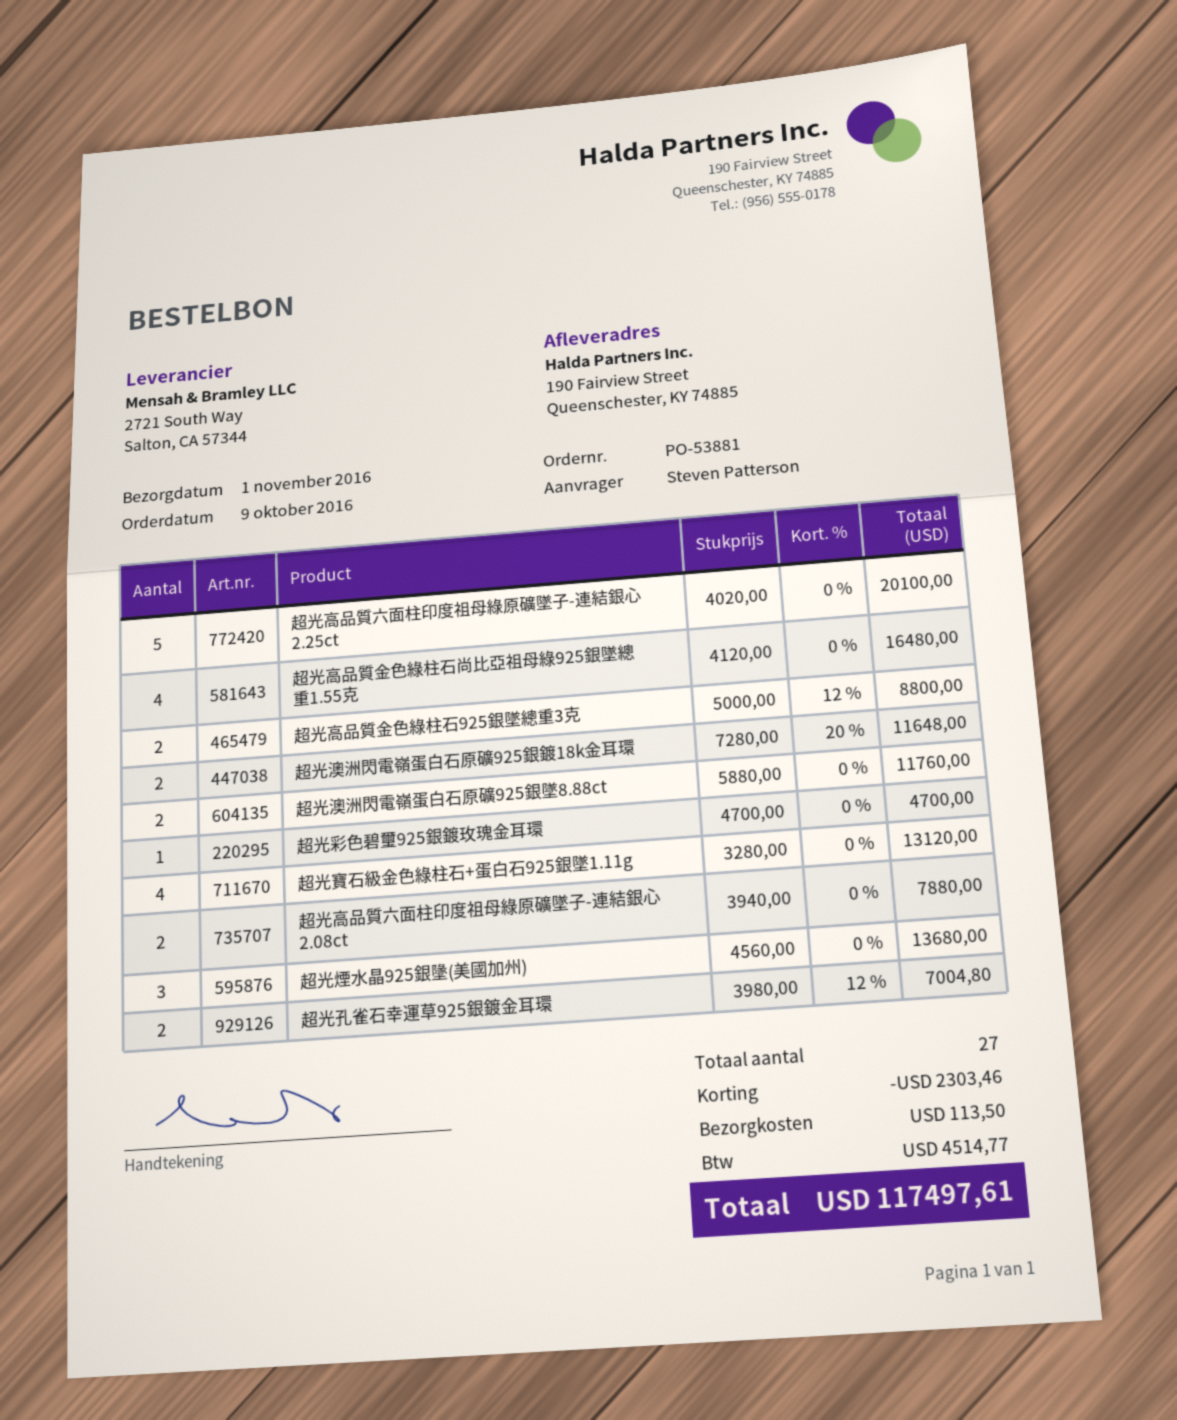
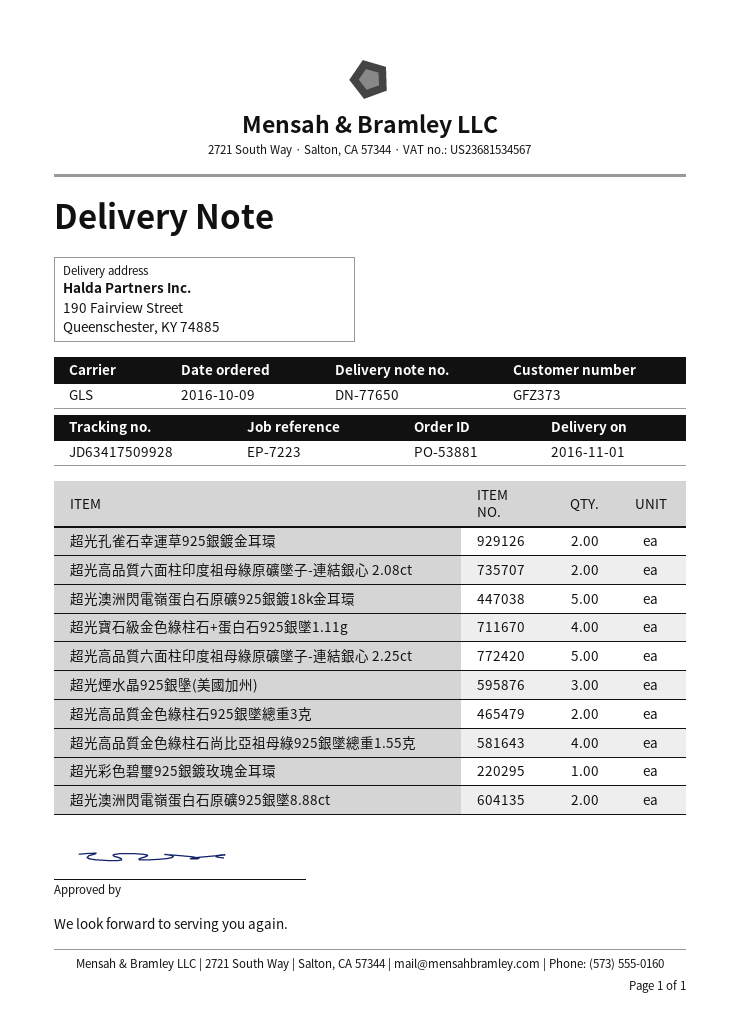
超光澳洲閃電嶺蛋白石原礦925銀鍍18k金耳環: 2 -> 5

